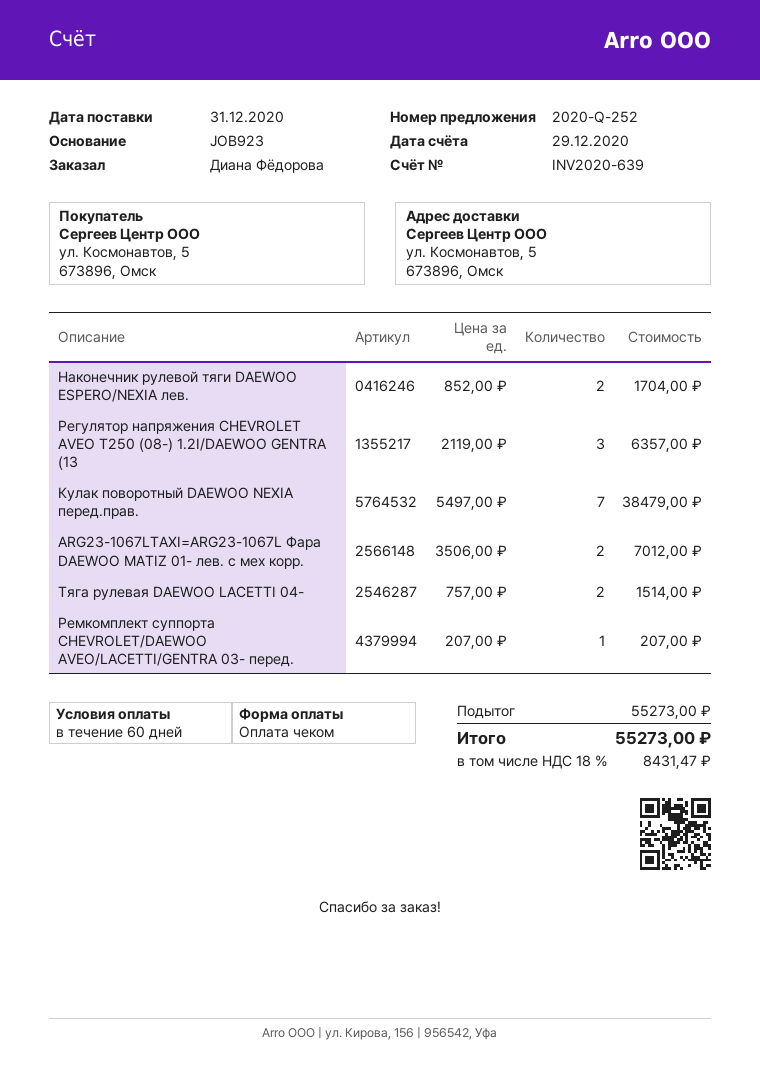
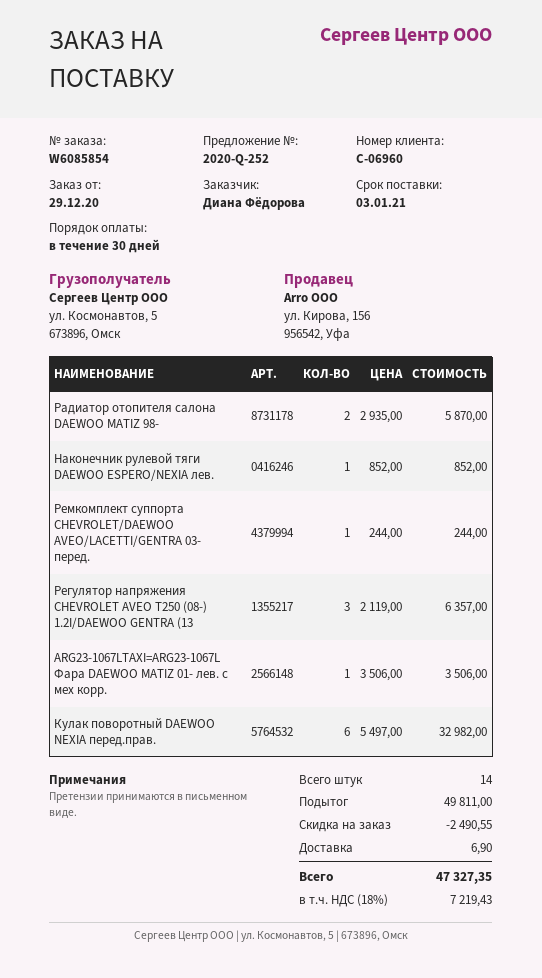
delivery date: 2020-12-31 -> 2021-01-03
payment terms: 60 days -> 30 days
Наконечник рулевой тяги DAEWOO ESPERO/NEXIA лев.: 2 x 852.00 = 1704.00 -> 1 x 852.00 = 852.00
Кулак поворотный DAEWOO NEXIA перед.прав.: 7 x 5497.00 = 38479.00 -> 6 x 5497.00 = 32982.00
ARG23-1067LTAXI=ARG23-1067L Фара DAEWOO MATIZ 01- лев. с мех корр.: 2 x 3506.00 = 7012.00 -> 1 x 3506.00 = 3506.00
Тяга рулевая DAEWOO LACETTI 04-: 2 x 757.00 = 1514.00 -> none
Ремкомплект суппорта CHEVROLET/DAEWOO AVEO/LACETTI/GENTRA 03- перед.: 1 x 207.00 = 207.00 -> 1 x 244.00 = 244.00
Радиатор отопителя салона DAEWOO MATIZ 98-: none -> 2 x 2935.00 = 5870.00
subtotal: 55273.00 -> 49811.00
discount: none -> 2490.55
shipping: none -> 6.90
tax: 18% = 8431.47 -> 18% = 7219.43
total: 55273.00 -> 47327.35

